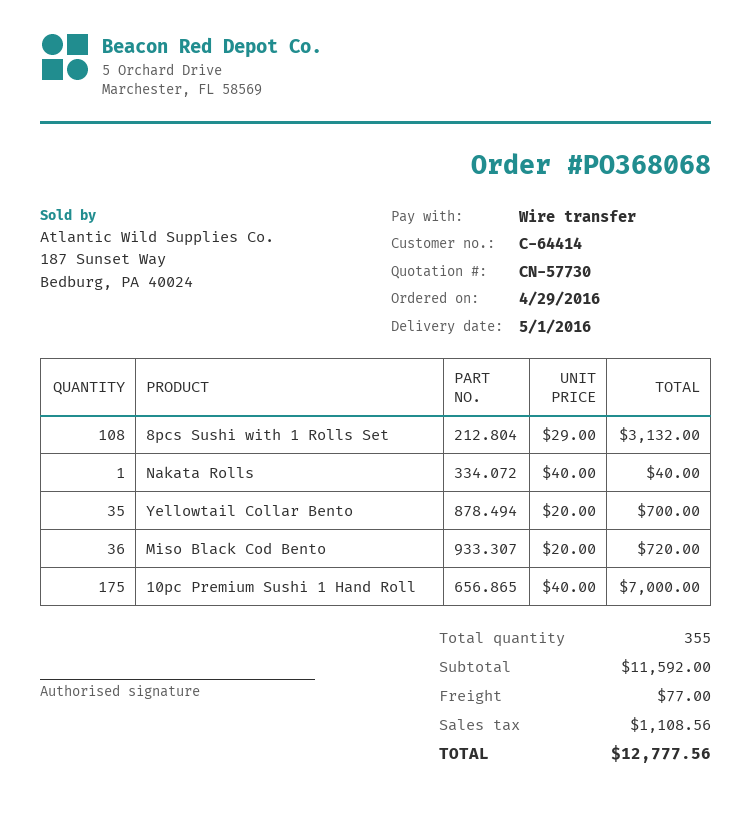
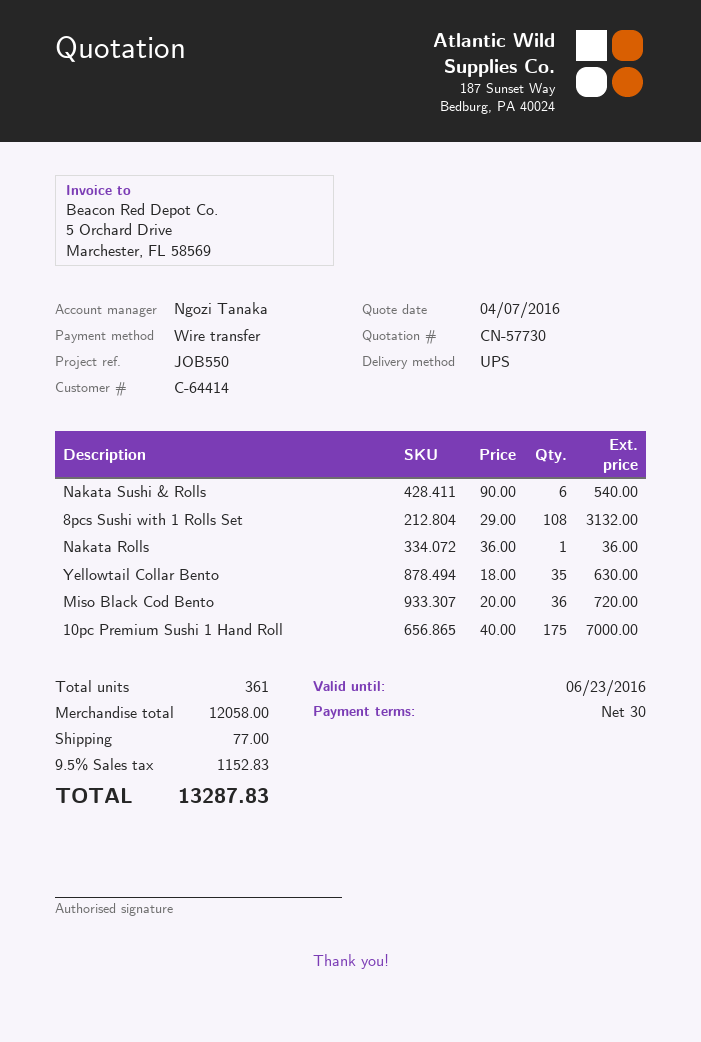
Nakata Rolls: 1 x 40.00 = 40.00 -> 1 x 36.00 = 36.00
Yellowtail Collar Bento: 35 x 20.00 = 700.00 -> 35 x 18.00 = 630.00
Nakata Sushi & Rolls: none -> 6 x 90.00 = 540.00
total quantity: 355 -> 361
subtotal: 11592.00 -> 12058.00
tax: 1108.56 -> 1152.83
total: 12777.56 -> 13287.83

